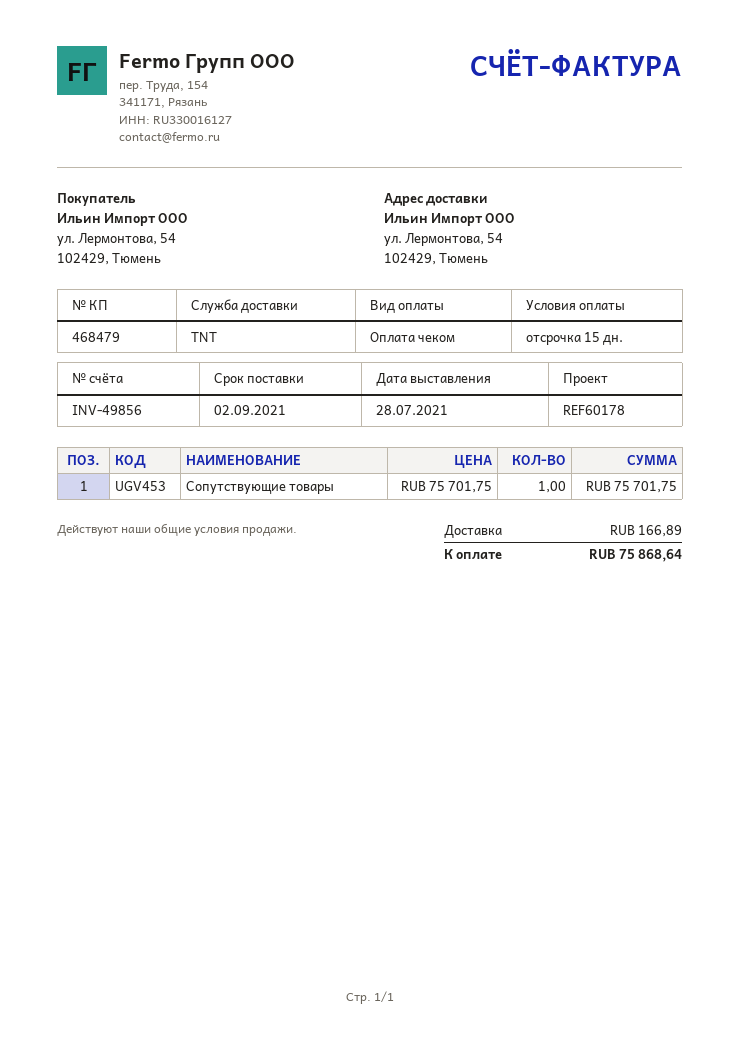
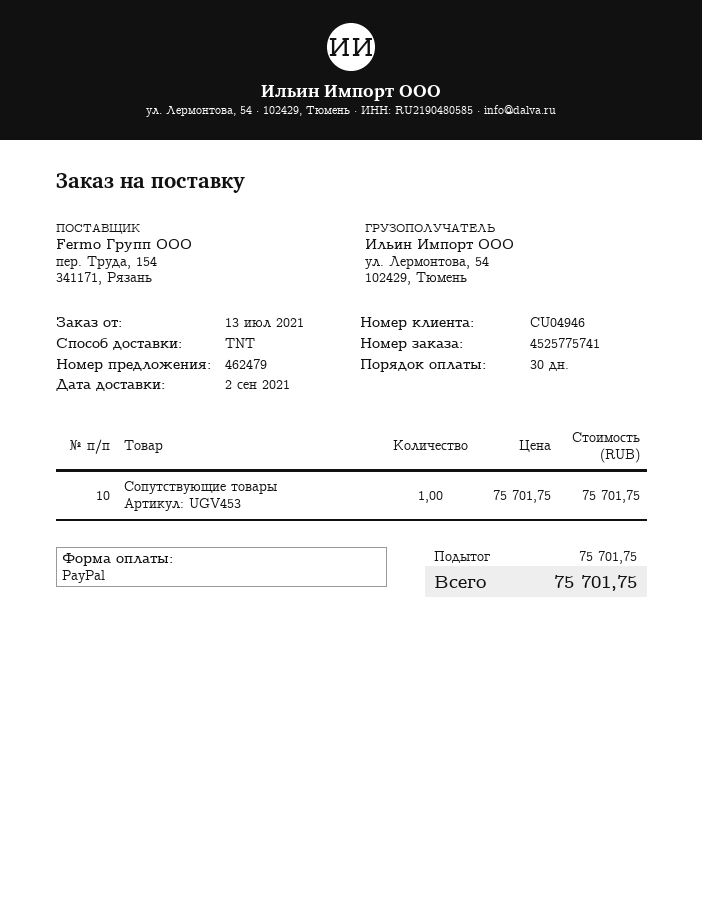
quote number: 468479 -> 462479
payment terms: 15 days -> 30 days
payment method: cheque -> PayPal
shipping: 166.89 -> none
total: 75868.64 -> 75701.75

